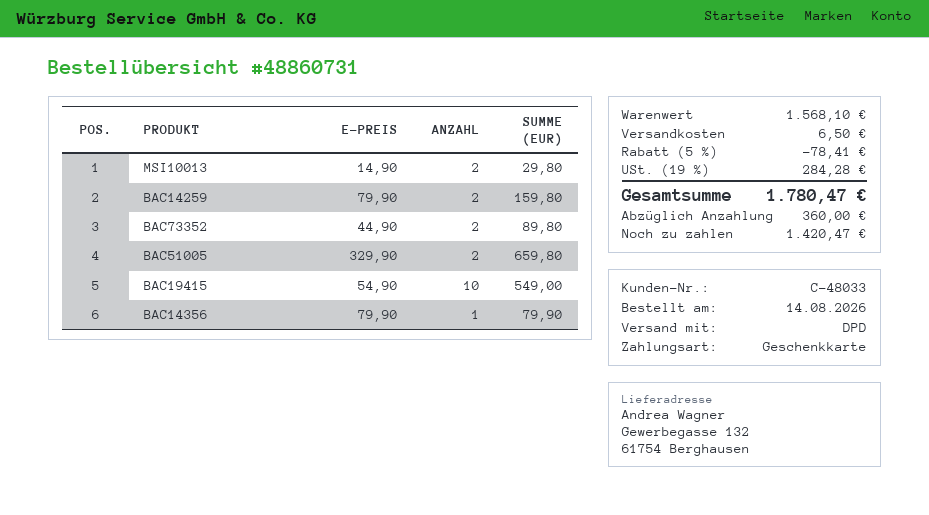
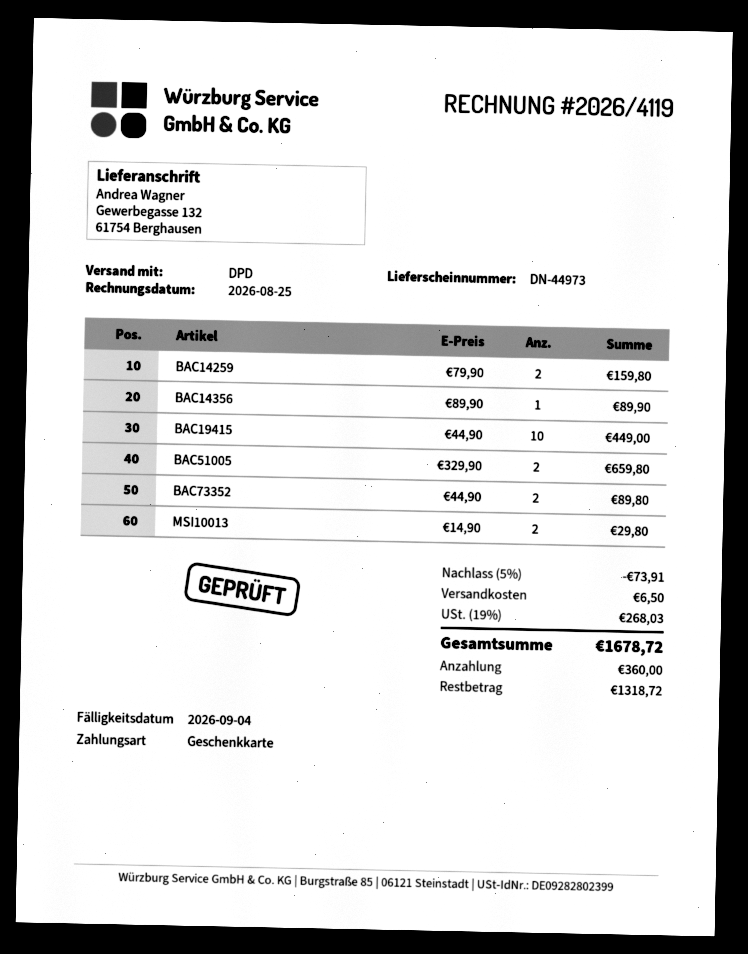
BAC19415: 10 x 54.90 = 549.00 -> 10 x 44.90 = 449.00
BAC14356: 1 x 79.90 = 79.90 -> 1 x 89.90 = 89.90
discount: 5% = 78.41 -> 5% = 73.91
tax: 19% = 284.28 -> 19% = 268.03
total: 1780.47 -> 1678.72
balance: 1420.47 -> 1318.72

